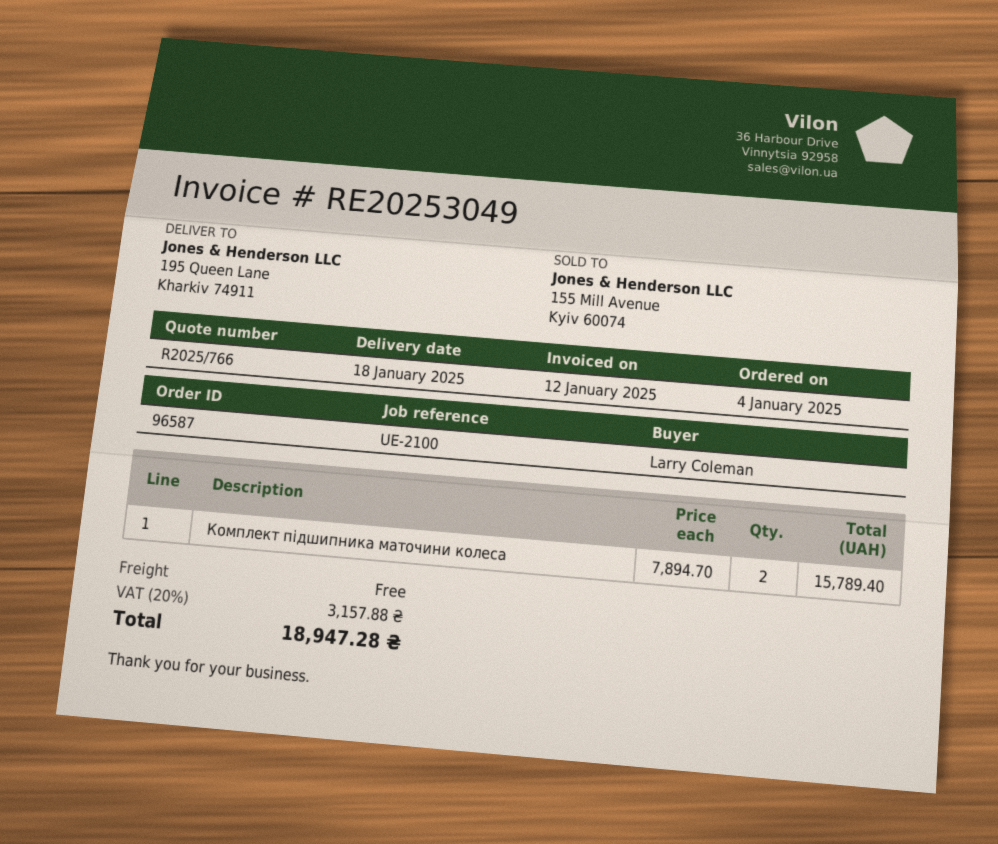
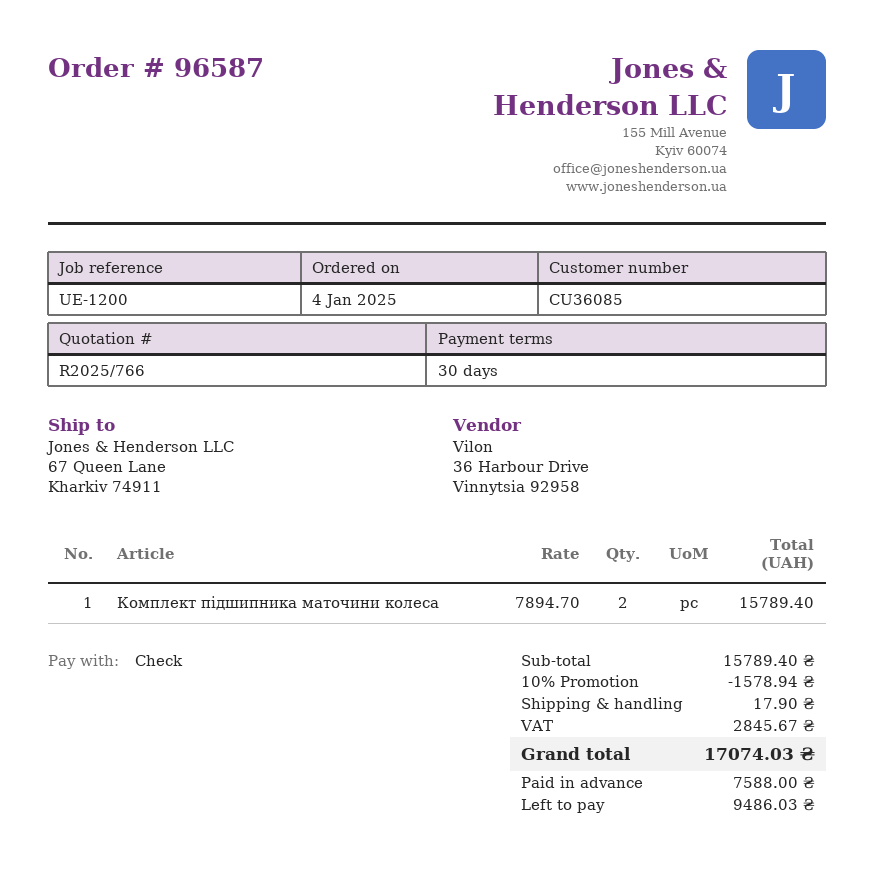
reference: UE-2100 -> UE-1200
ship to: 195 Queen Lane, Kharkiv 74911 -> 67 Queen Lane, Kharkiv 74911
discount: none -> 10% = 1578.94
shipping: 0.00 -> 17.90
tax: 3157.88 -> 2845.67
total: 18947.28 -> 17074.03

